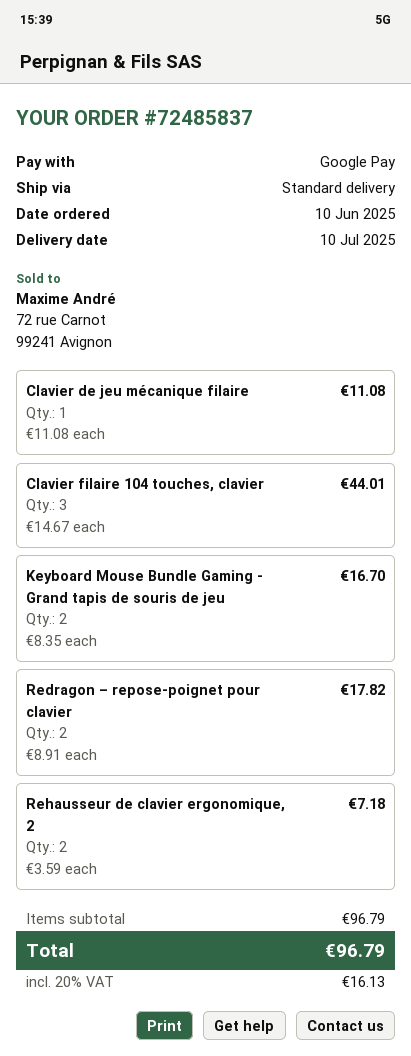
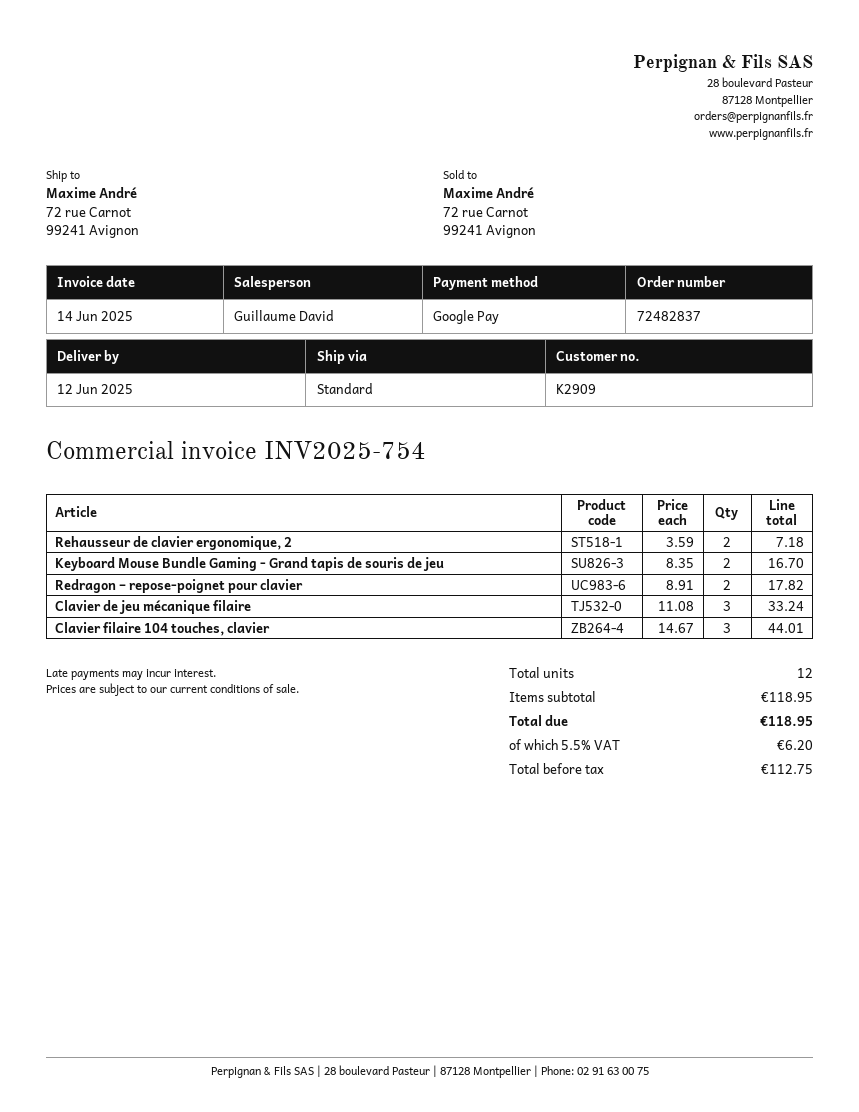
order number: 72485837 -> 72482837
delivery date: 2025-07-10 -> 2025-06-12
Clavier de jeu mécanique filaire: 1 x 11.08 = 11.08 -> 3 x 11.08 = 33.24
subtotal: 96.79 -> 118.95
tax: 20% = 16.13 -> 5.5% = 6.20
total: 96.79 -> 118.95

